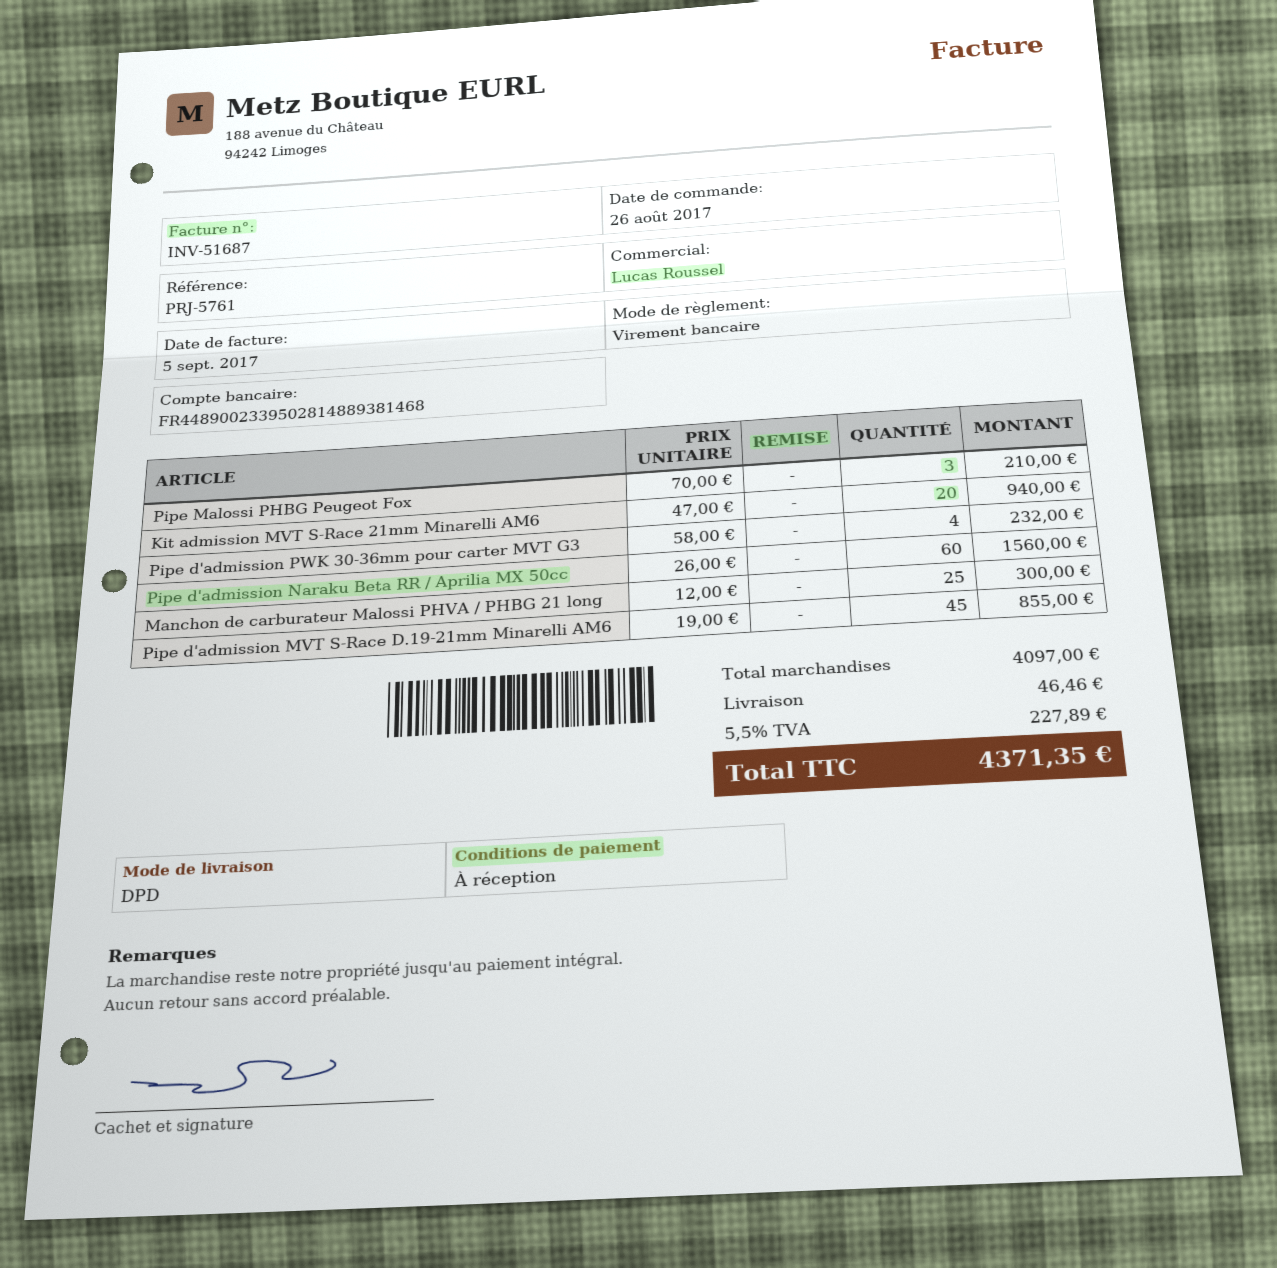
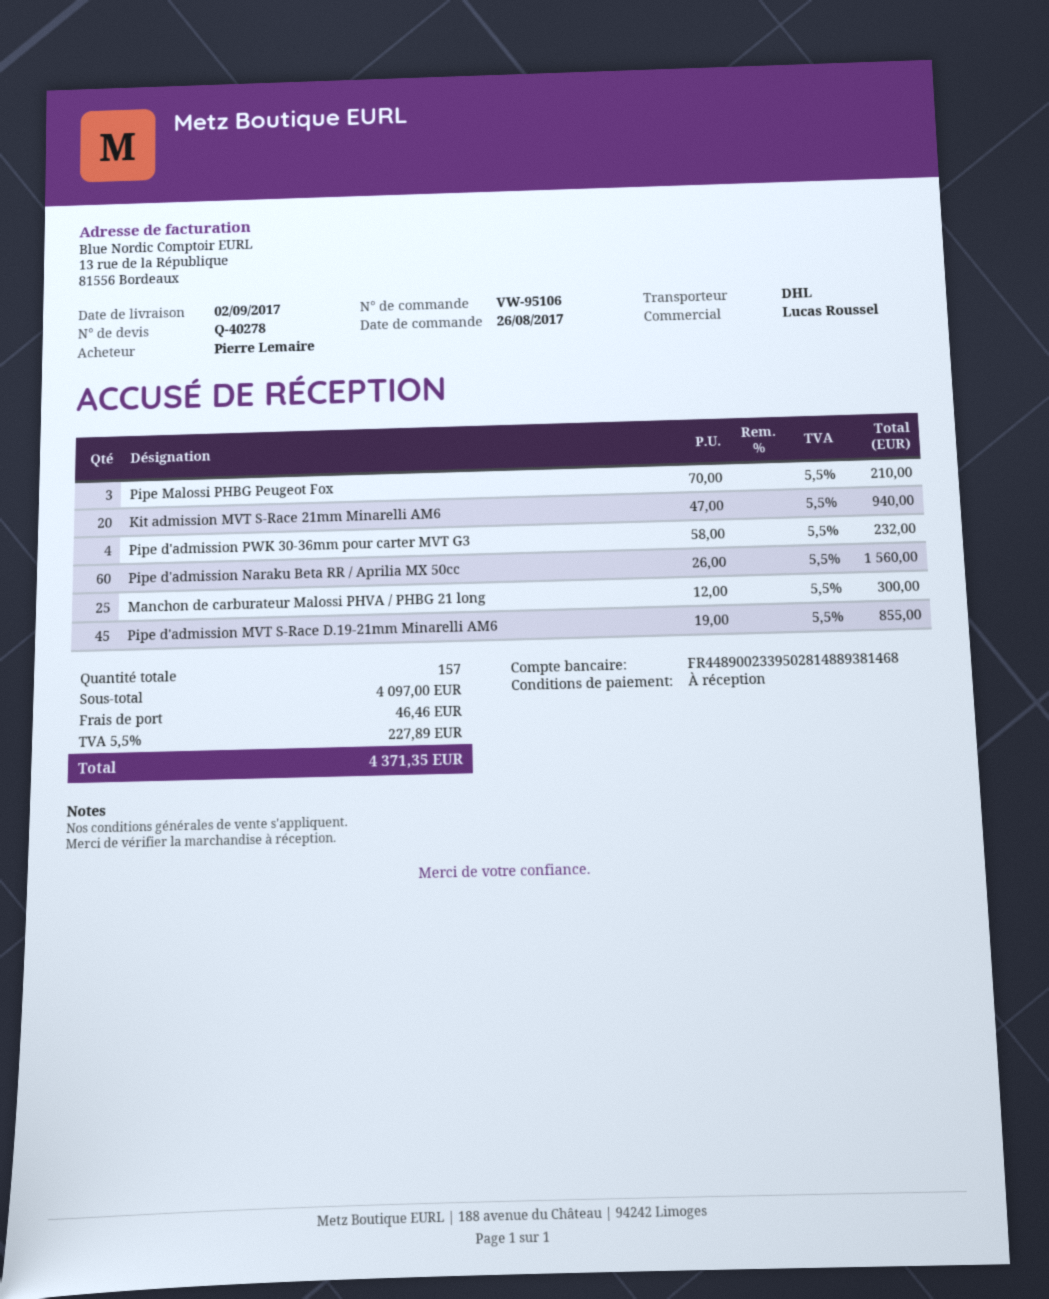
shipping method: DPD -> DHL

